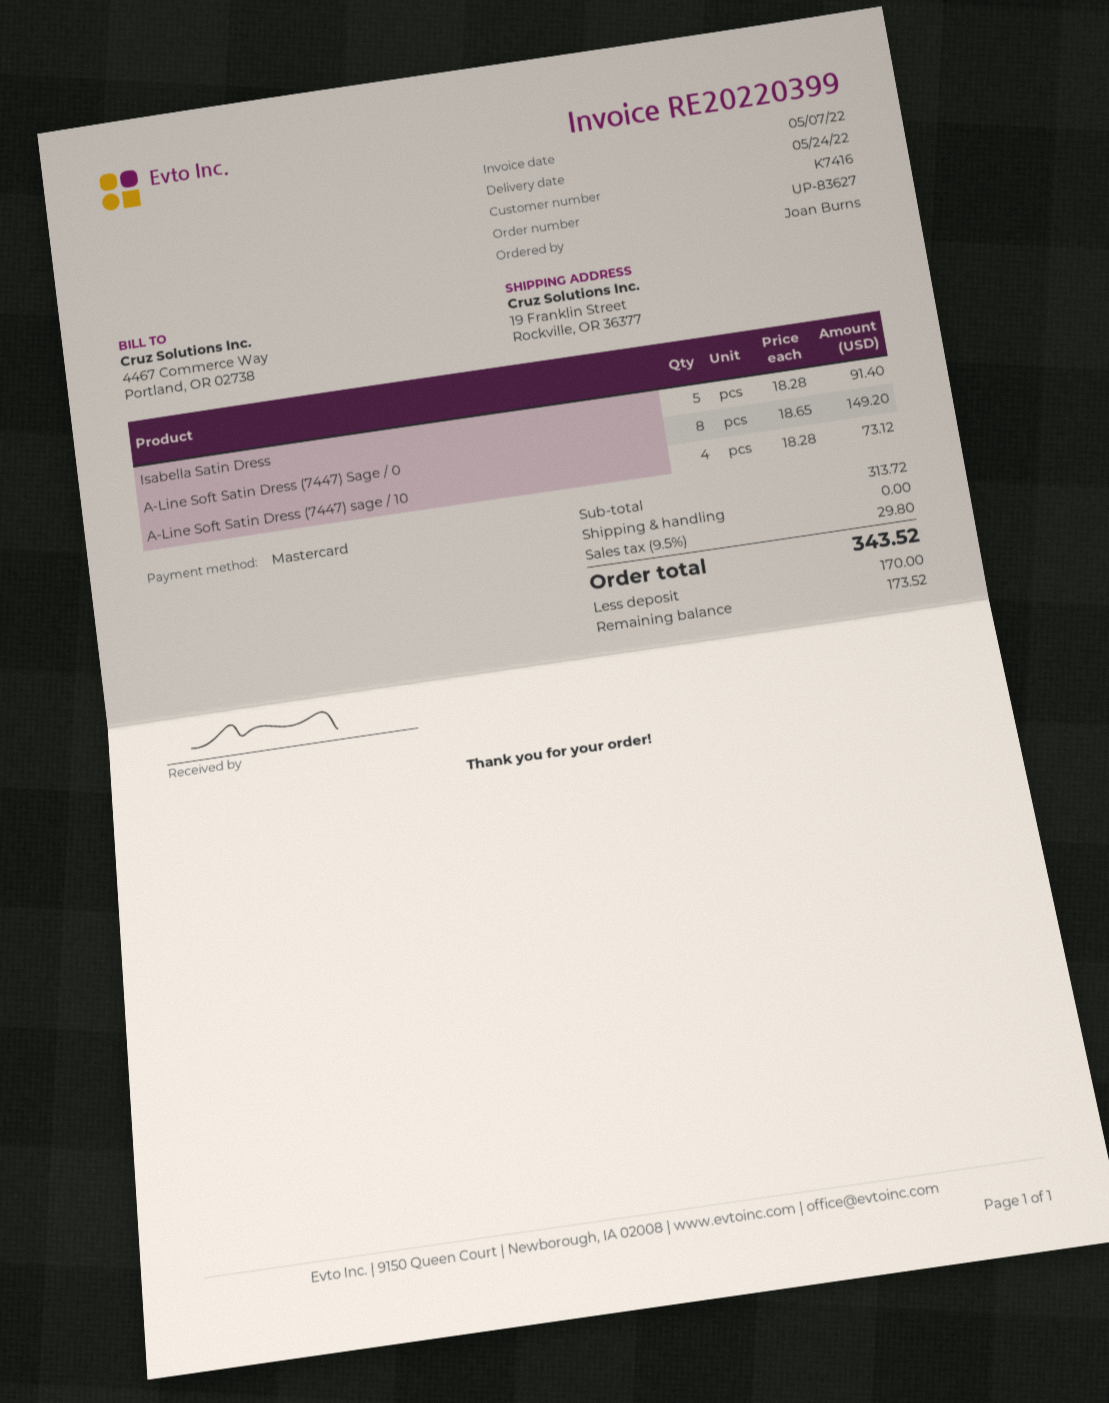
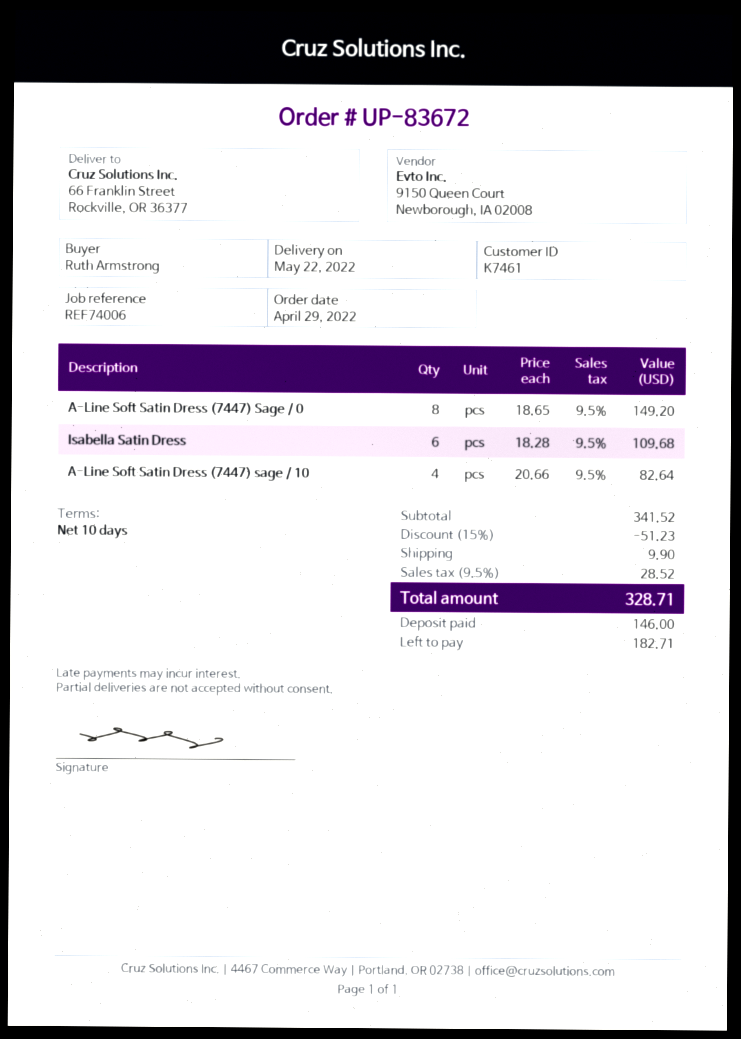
order number: UP-83627 -> UP-83672
delivery date: 2022-05-24 -> 2022-05-22
customer number: K7416 -> K7461
ordered by: Joan Burns -> Ruth Armstrong
ship to: 19 Franklin Street, Rockville, OR 36377 -> 66 Franklin Street, Rockville, OR 36377
Isabella Satin Dress: 5 x 18.28 = 91.40 -> 6 x 18.28 = 109.68
A-Line Soft Satin Dress (7447) sage / 10: 4 x 18.28 = 73.12 -> 4 x 20.66 = 82.64
subtotal: 313.72 -> 341.52
discount: none -> 15% = 51.23
shipping: 0.00 -> 9.90
tax: 9.5% = 29.80 -> 9.5% = 28.52
total: 343.52 -> 328.71
deposit: 170.00 -> 146.00
balance: 173.52 -> 182.71

